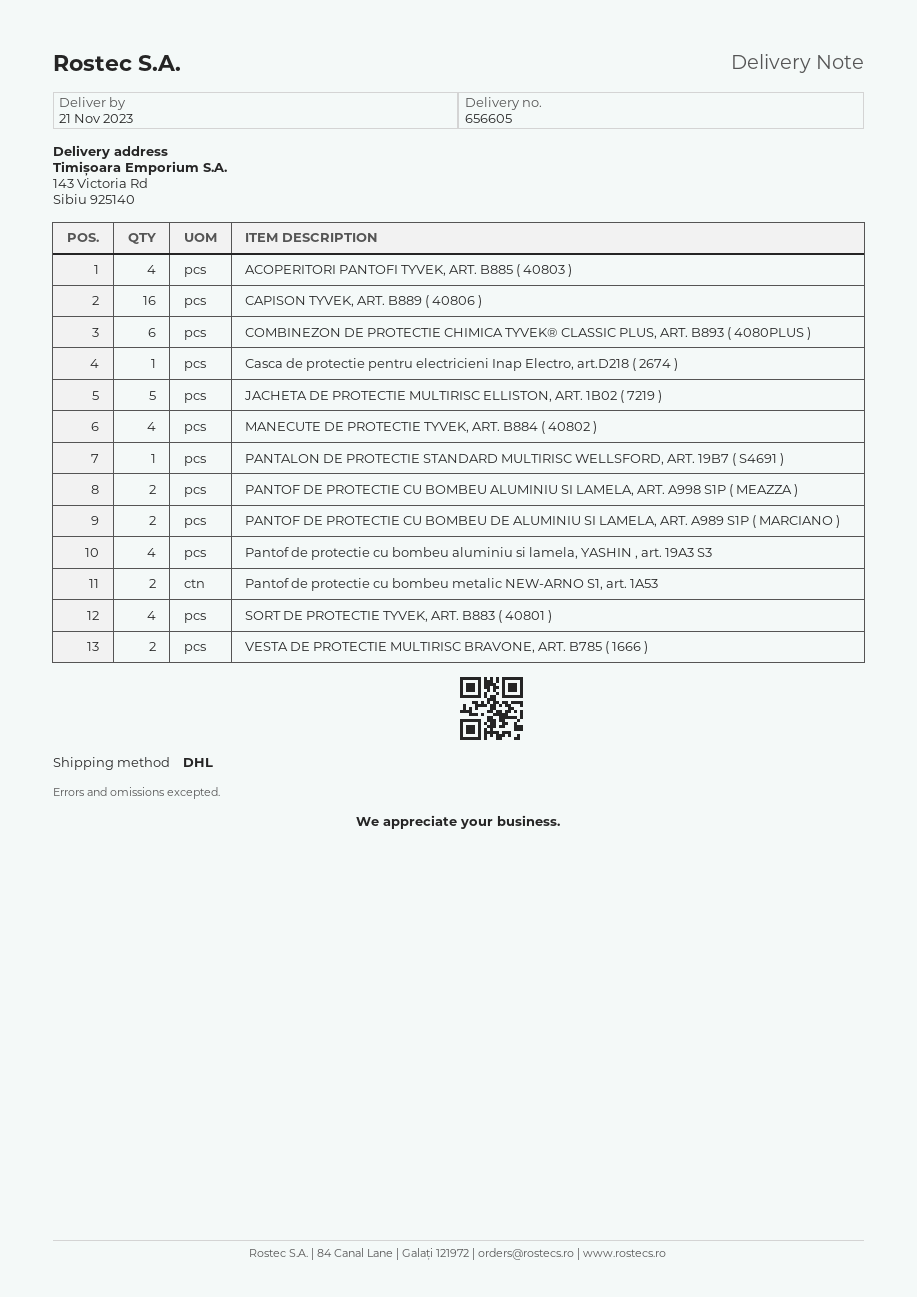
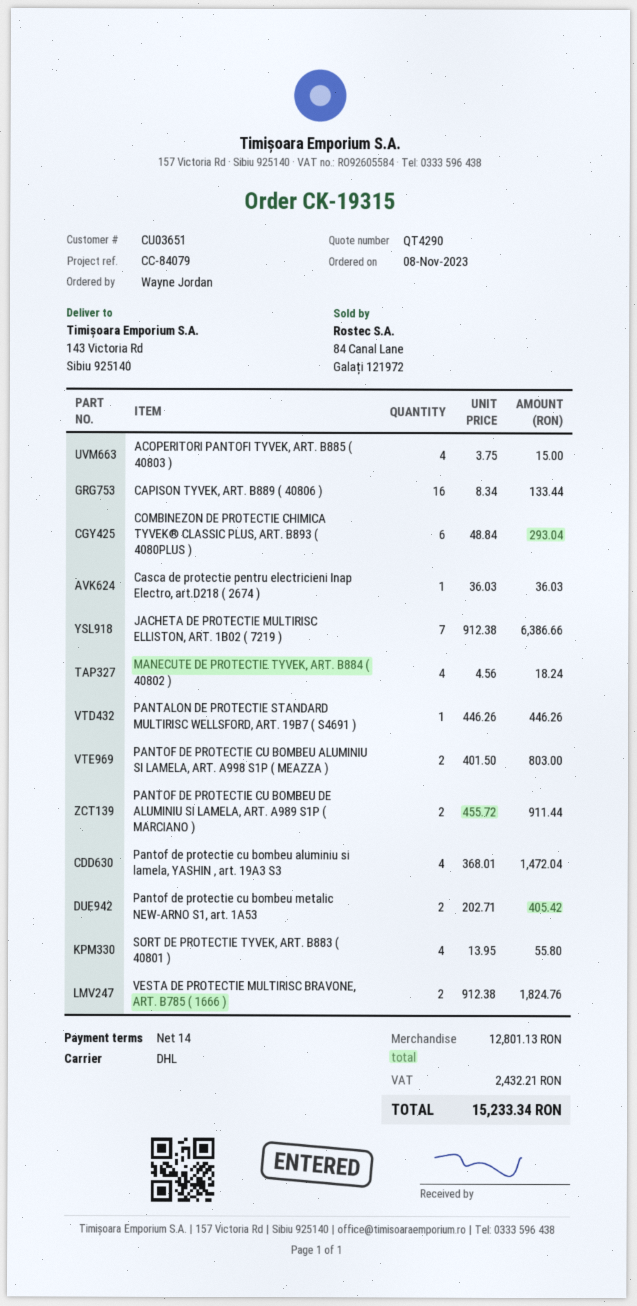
JACHETA DE PROTECTIE MULTIRISC ELLISTON, ART. 1B02 ( 7219 ): 5 -> 7

